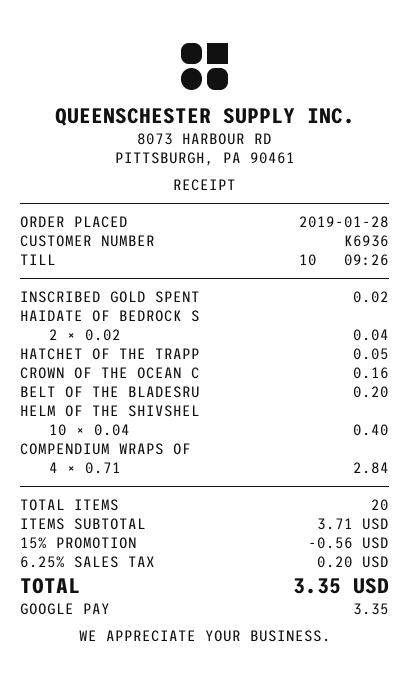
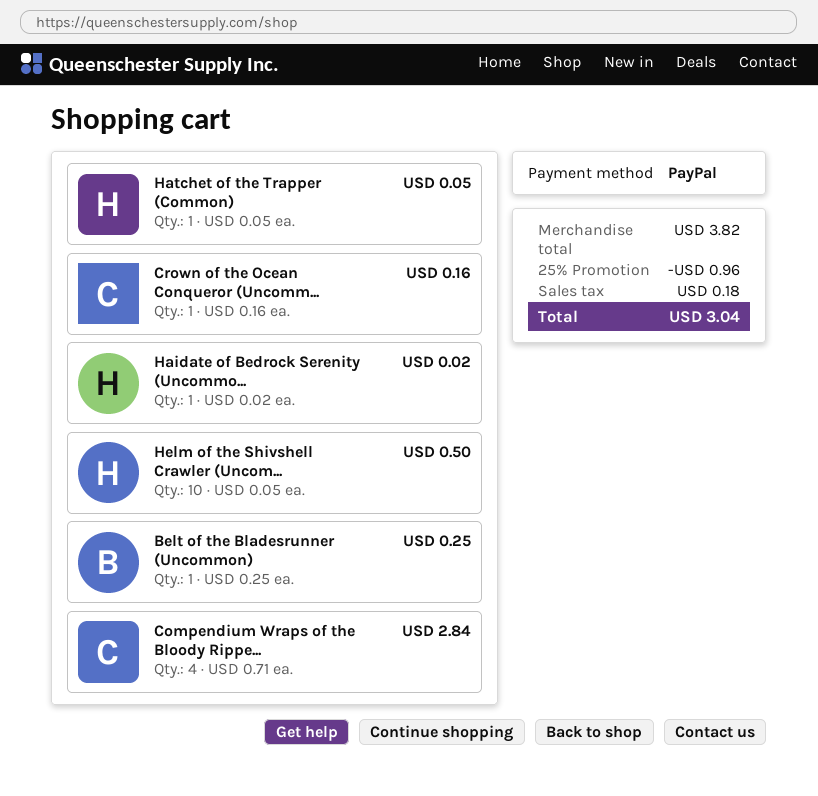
payment method: Google Pay -> PayPal
INSCRIBED GOLD SPENT: 1 x 0.02 = 0.02 -> none
HAIDATE OF BEDROCK S: 2 x 0.02 = 0.04 -> 1 x 0.02 = 0.02
BELT OF THE BLADESRU: 1 x 0.20 = 0.20 -> 1 x 0.25 = 0.25
HELM OF THE SHIVSHEL: 10 x 0.04 = 0.40 -> 10 x 0.05 = 0.50
subtotal: 3.71 -> 3.82
discount: 15% = 0.56 -> 25% = 0.96
tax: 0.20 -> 0.18
total: 3.35 -> 3.04

